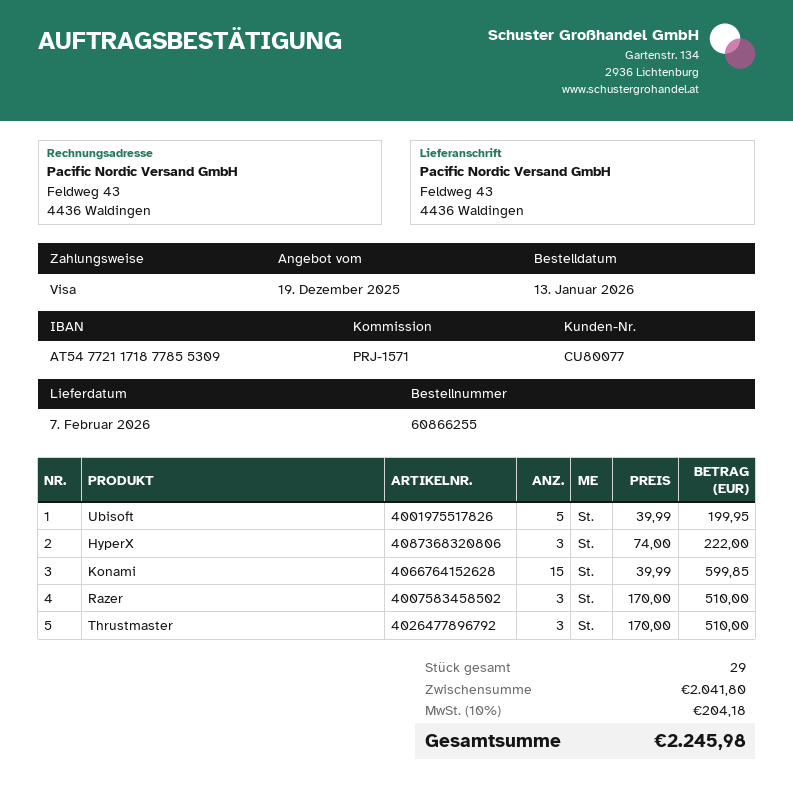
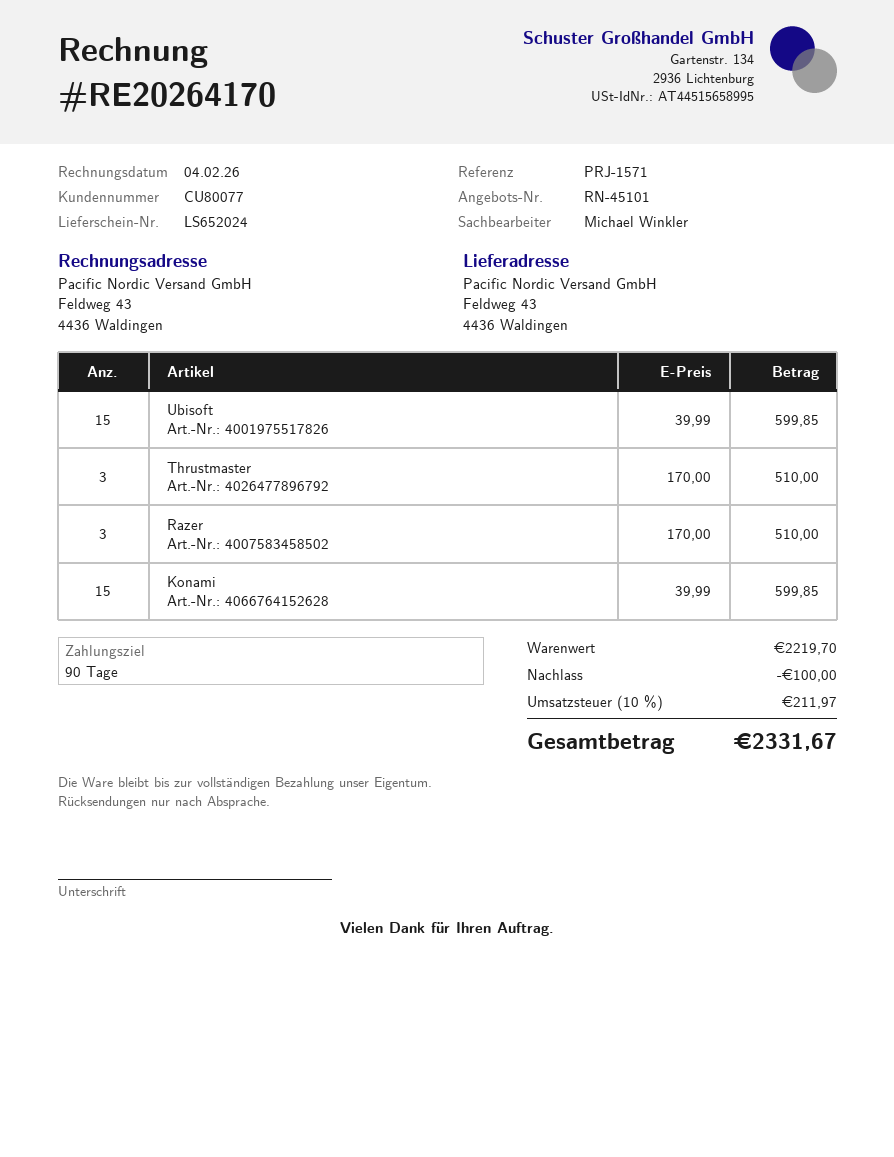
Ubisoft: 5 x 39.99 = 199.95 -> 15 x 39.99 = 599.85
HyperX: 3 x 74.00 = 222.00 -> none
subtotal: 2041.80 -> 2219.70
discount: none -> 100.00
tax: 10% = 204.18 -> 10% = 211.97
total: 2245.98 -> 2331.67

